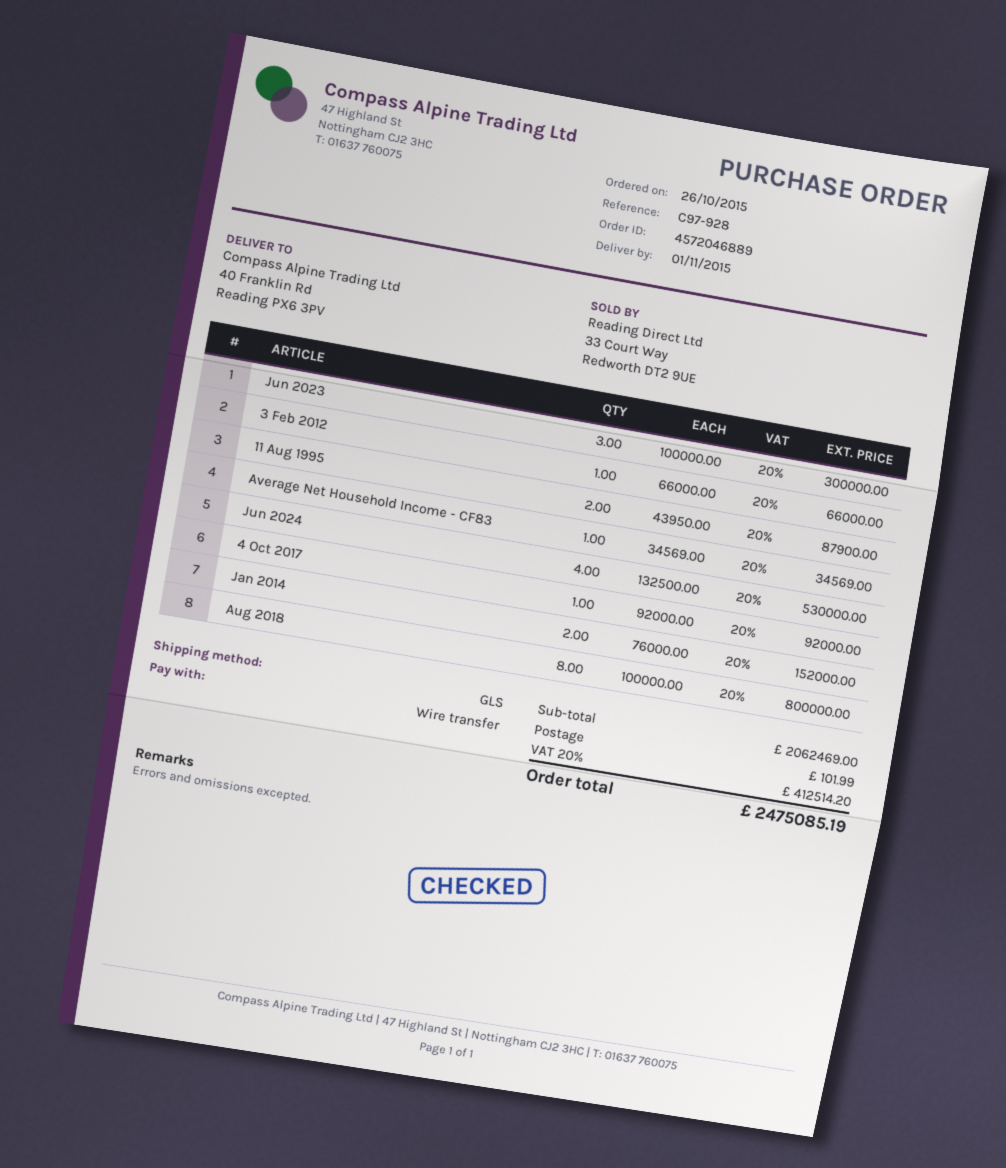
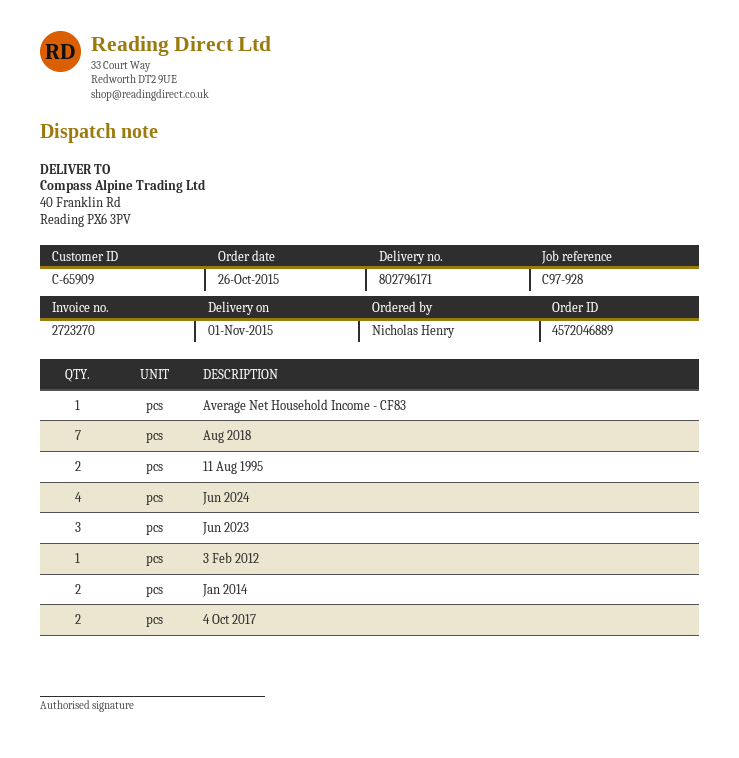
4 Oct 2017: 1 -> 2
Aug 2018: 8 -> 7

